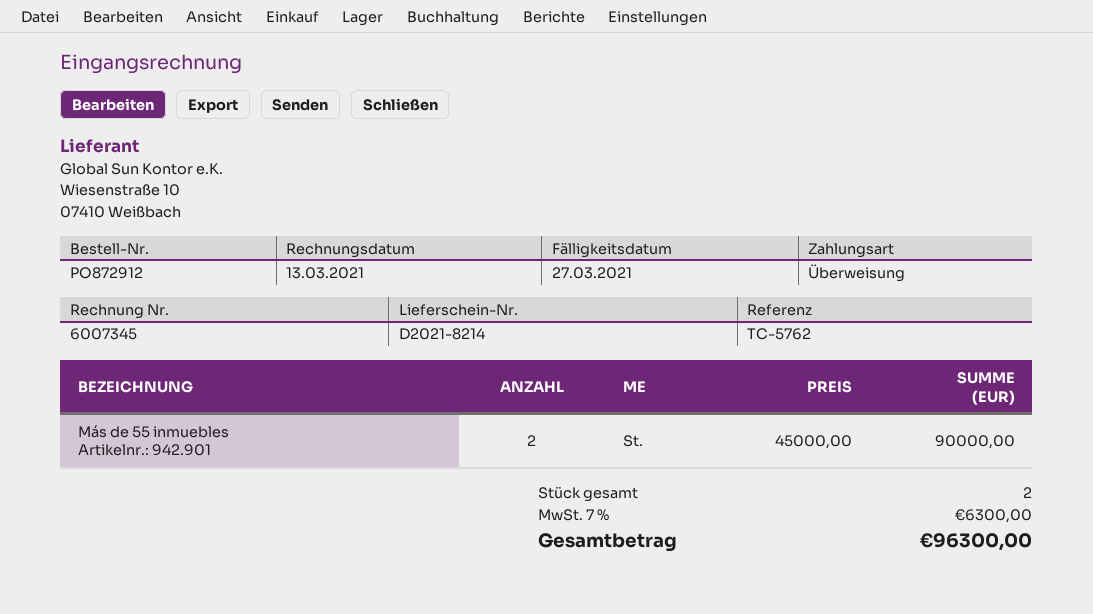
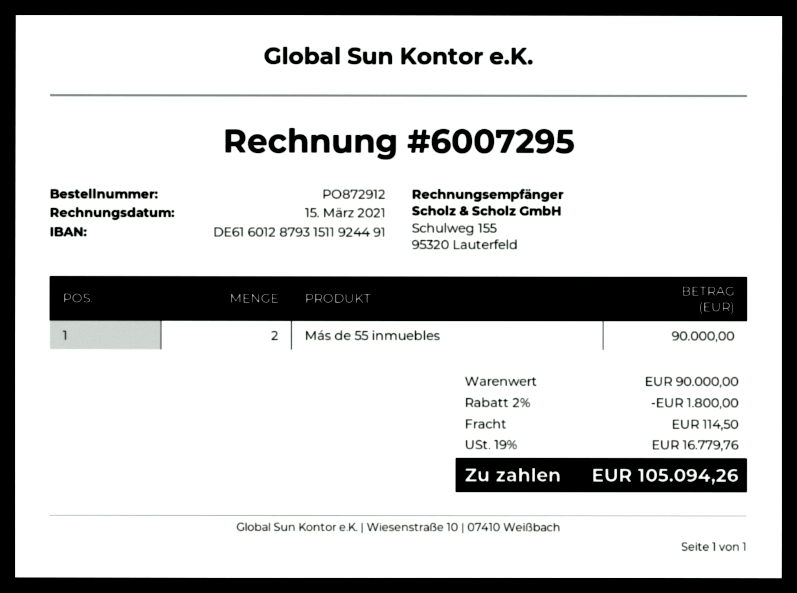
invoice number: 6007345 -> 6007295
invoice date: 2021-03-13 -> 2021-03-15
discount: none -> 2% = 1800.00
shipping: none -> 114.50
tax: 7% = 6300.00 -> 19% = 16779.76
total: 96300.00 -> 105094.26

